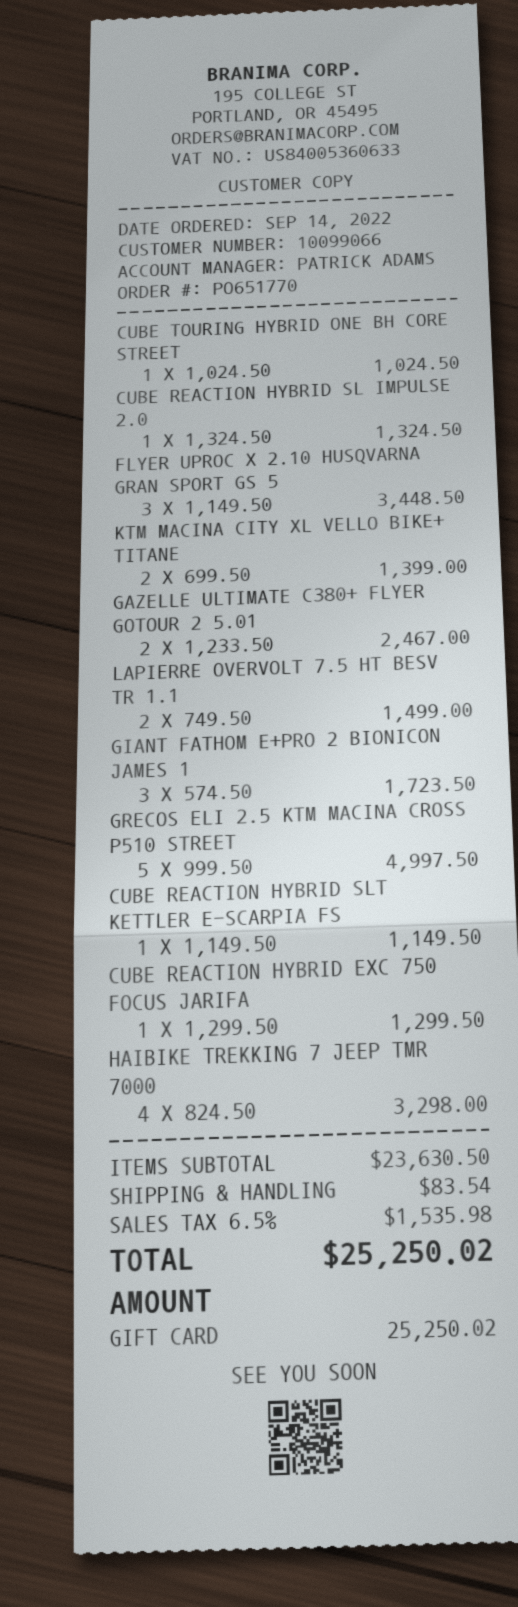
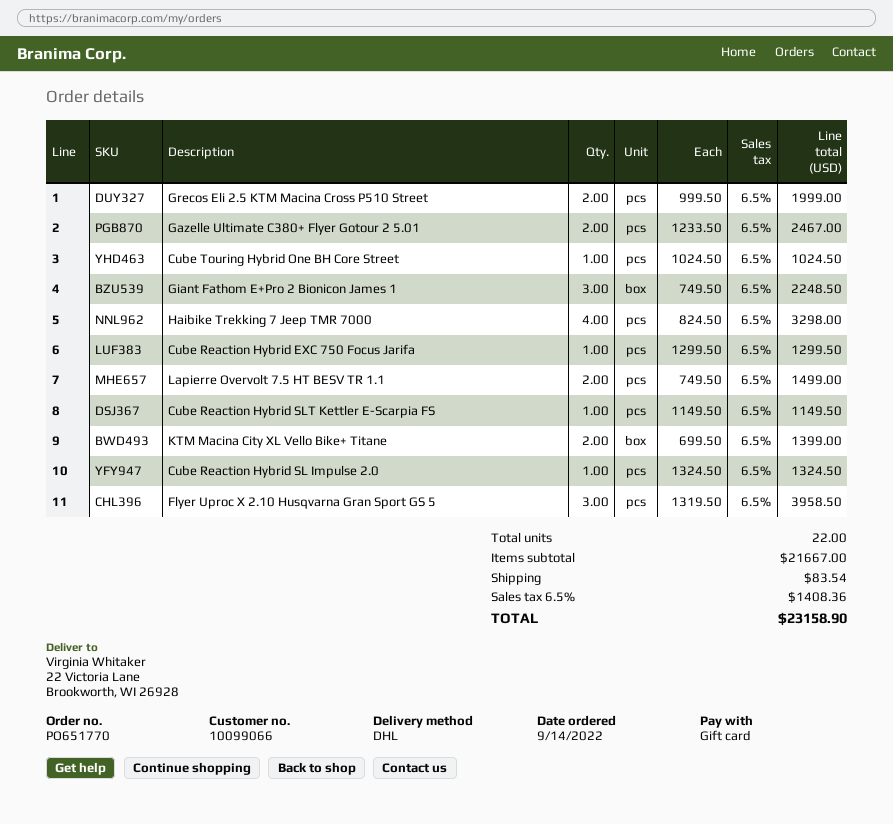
FLYER UPROC X 2.10 HUSQVARNA GRAN SPORT GS 5: 3 x 1149.50 = 3448.50 -> 3 x 1319.50 = 3958.50
GIANT FATHOM E+PRO 2 BIONICON JAMES 1: 3 x 574.50 = 1723.50 -> 3 x 749.50 = 2248.50
GRECOS ELI 2.5 KTM MACINA CROSS P510 STREET: 5 x 999.50 = 4997.50 -> 2 x 999.50 = 1999.00
subtotal: 23630.50 -> 21667.00
tax: 6.5% = 1535.98 -> 6.5% = 1408.36
total: 25250.02 -> 23158.90

